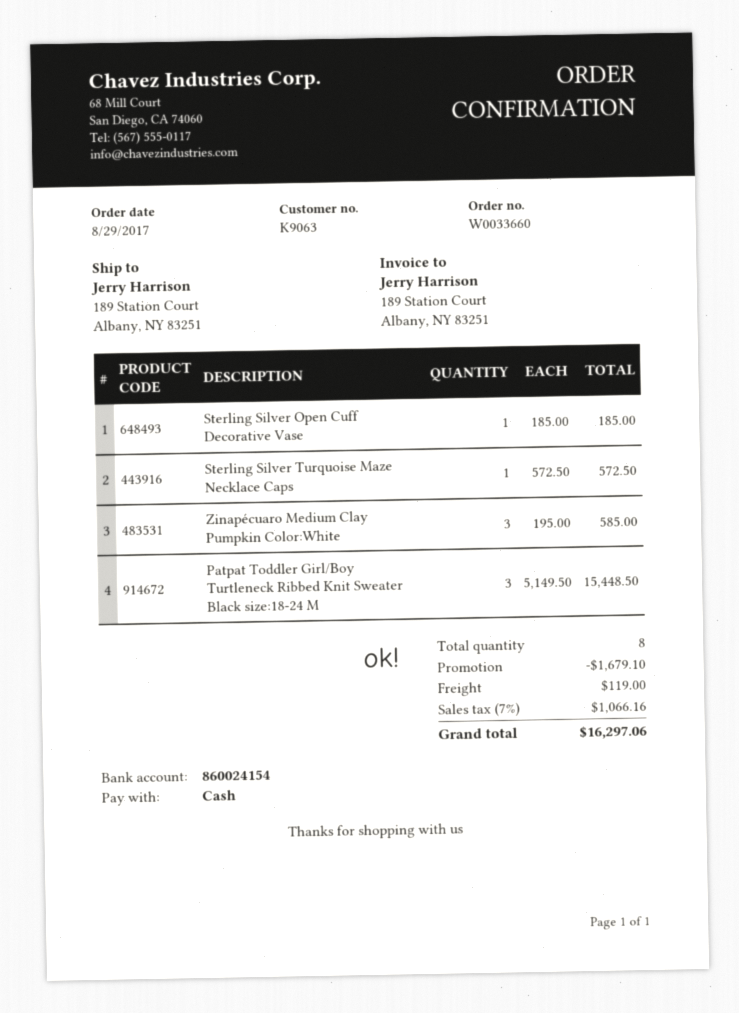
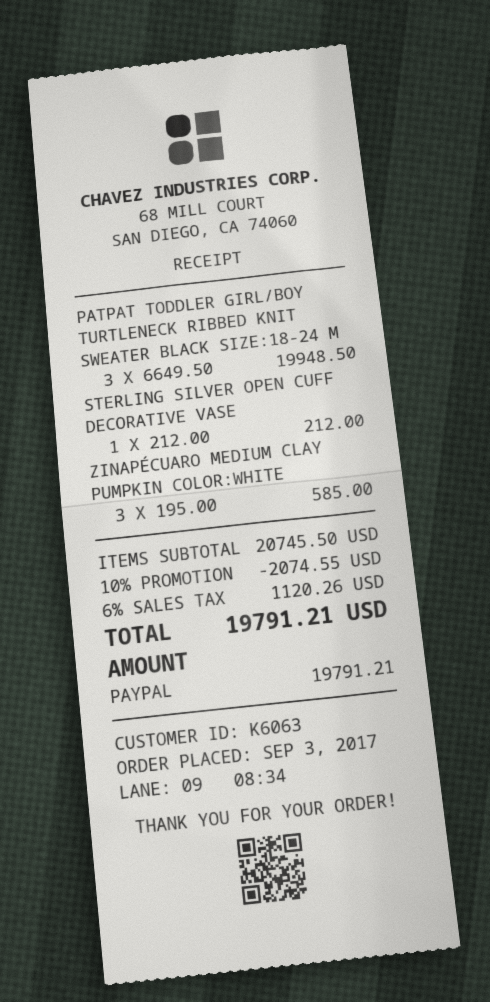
order date: 2017-08-29 -> 2017-09-03
customer number: K9063 -> K6063
payment method: cash -> PayPal
Sterling Silver Open Cuff Decorative Vase: 1 x 185.00 = 185.00 -> 1 x 212.00 = 212.00
Sterling Silver Turquoise Maze Necklace Caps: 1 x 572.50 = 572.50 -> none
Patpat Toddler Girl/Boy Turtleneck Ribbed Knit Sweater Black size:18-24 M: 3 x 5149.50 = 15448.50 -> 3 x 6649.50 = 19948.50
discount: 1679.10 -> 2074.55
shipping: 119.00 -> none
tax: 7% = 1066.16 -> 6% = 1120.26
total: 16297.06 -> 19791.21

